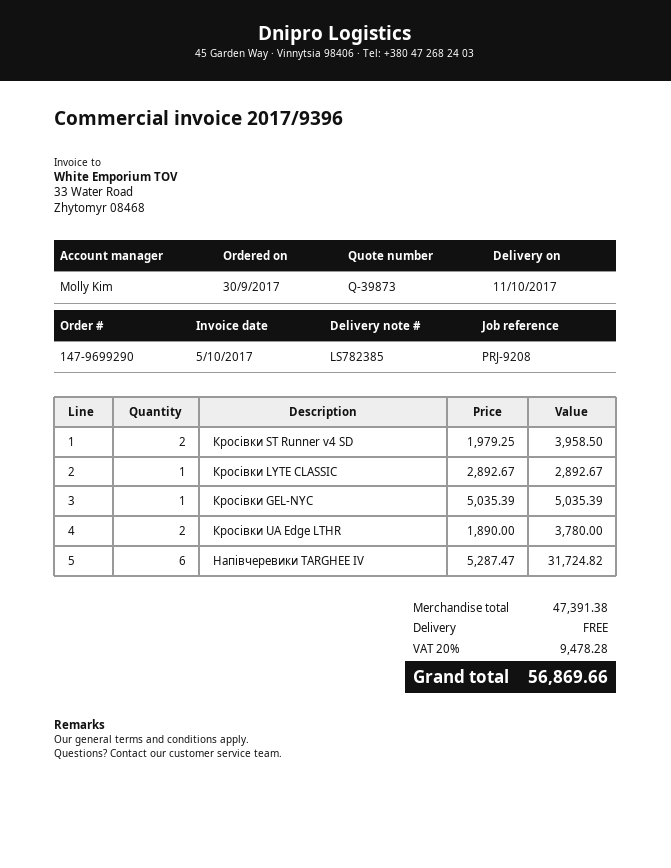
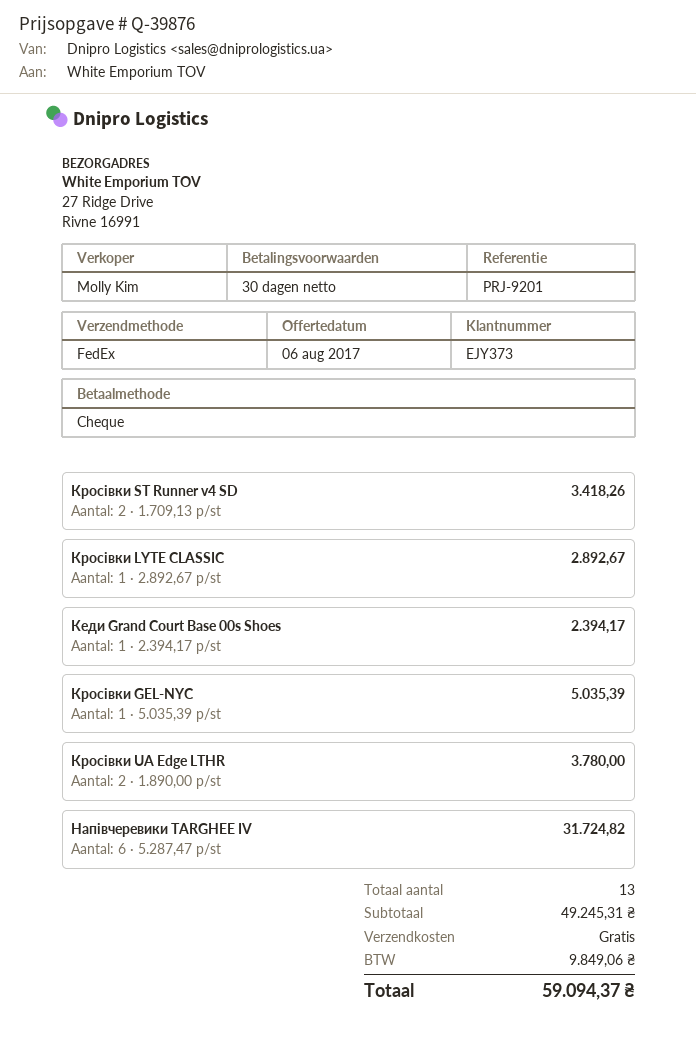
quote number: Q-39873 -> Q-39876
reference: PRJ-9208 -> PRJ-9201
Кросівки ST Runner v4 SD: 2 x 1979.25 = 3958.50 -> 2 x 1709.13 = 3418.26
Кеди Grand Court Base 00s Shoes: none -> 1 x 2394.17 = 2394.17
subtotal: 47391.38 -> 49245.31
tax: 9478.28 -> 9849.06
total: 56869.66 -> 59094.37

